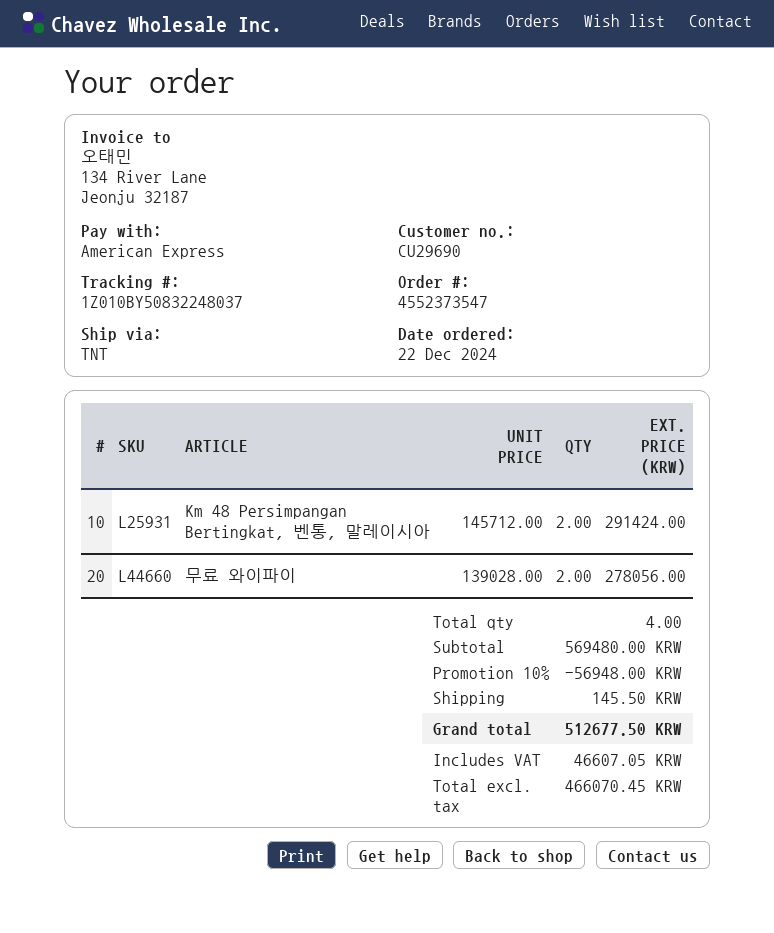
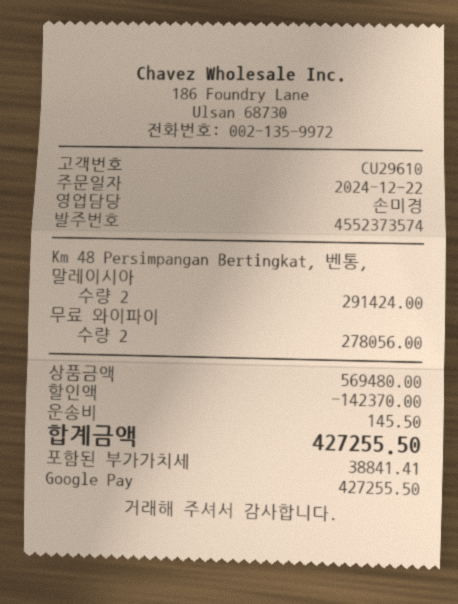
order number: 4552373547 -> 4552373574
customer number: CU29690 -> CU29610
payment method: American Express -> Google Pay
discount: 56948.00 -> 142370.00
tax: 46607.05 -> 38841.41
total: 512677.50 -> 427255.50

